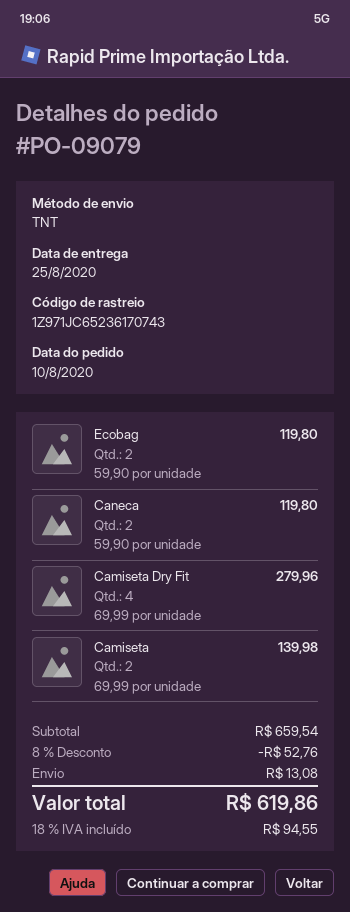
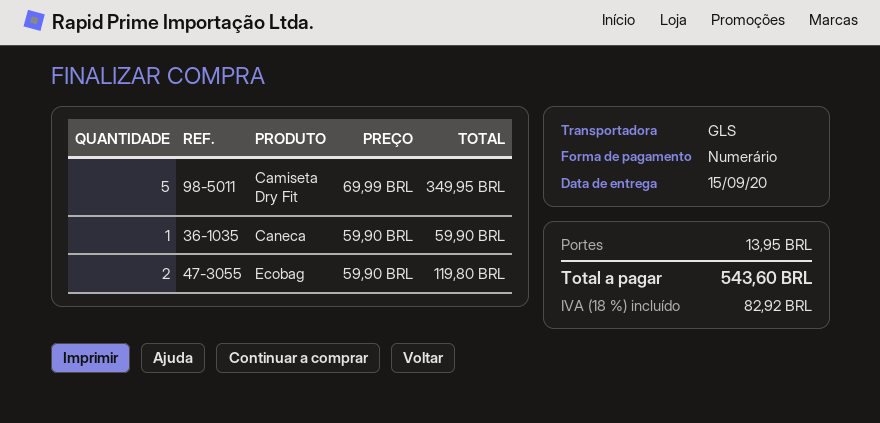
delivery date: 2020-08-25 -> 2020-09-15
shipping method: TNT -> GLS
Caneca: 2 x 59.90 = 119.80 -> 1 x 59.90 = 59.90
Camiseta Dry Fit: 4 x 69.99 = 279.96 -> 5 x 69.99 = 349.95
Camiseta: 2 x 69.99 = 139.98 -> none
discount: 8% = 52.76 -> none
shipping: 13.08 -> 13.95
tax: 18% = 94.55 -> 18% = 82.92
total: 619.86 -> 543.60

